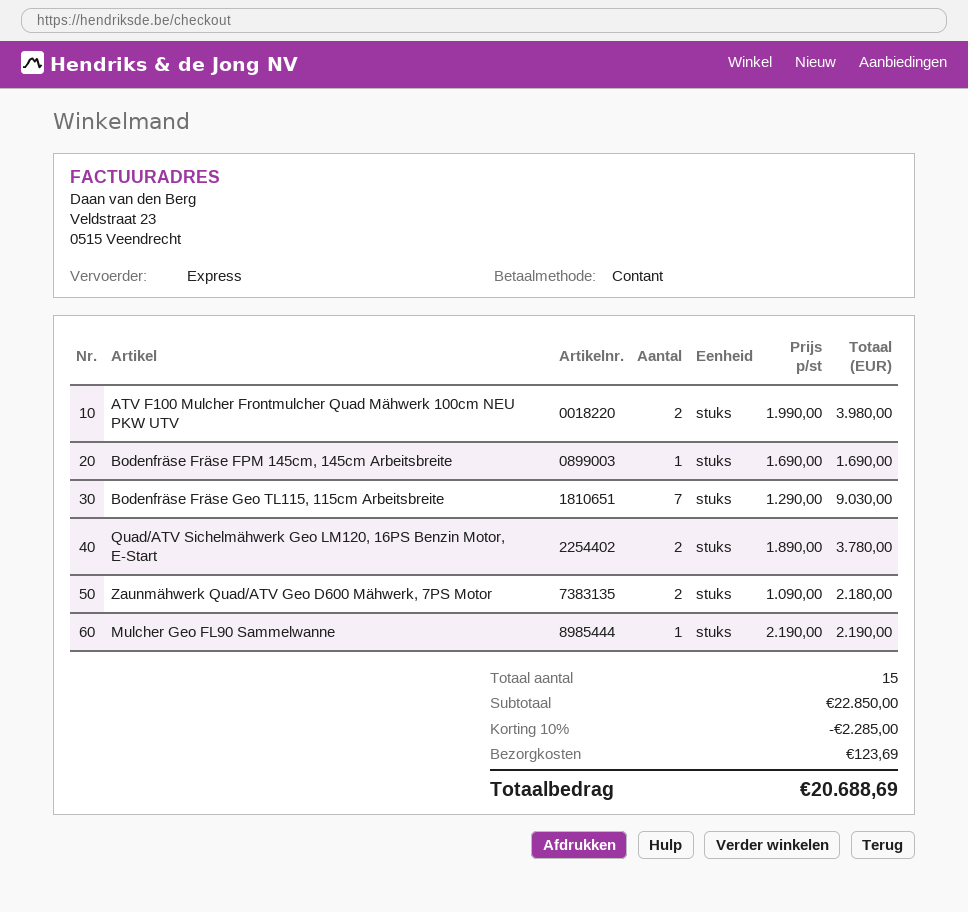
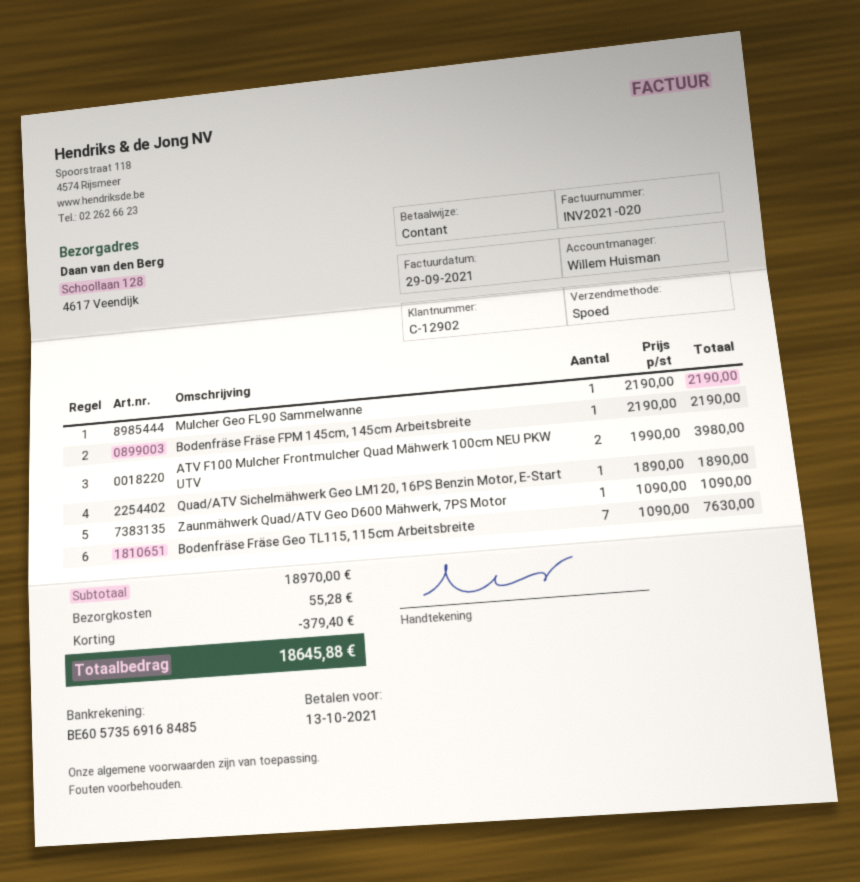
Bodenfräse Fräse FPM 145cm, 145cm Arbeitsbreite: 1 x 1690.00 = 1690.00 -> 1 x 2190.00 = 2190.00
Bodenfräse Fräse Geo TL115, 115cm Arbeitsbreite: 7 x 1290.00 = 9030.00 -> 7 x 1090.00 = 7630.00
Quad/ATV Sichelmähwerk Geo LM120, 16PS Benzin Motor, E-Start: 2 x 1890.00 = 3780.00 -> 1 x 1890.00 = 1890.00
Zaunmähwerk Quad/ATV Geo D600 Mähwerk, 7PS Motor: 2 x 1090.00 = 2180.00 -> 1 x 1090.00 = 1090.00
subtotal: 22850.00 -> 18970.00
discount: 2285.00 -> 379.40
shipping: 123.69 -> 55.28
total: 20688.69 -> 18645.88

